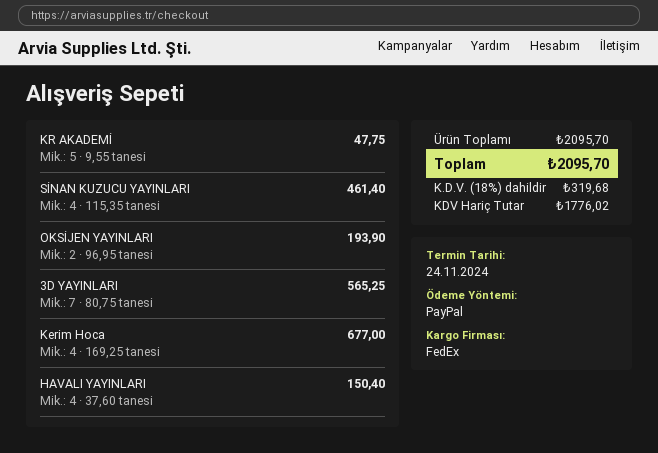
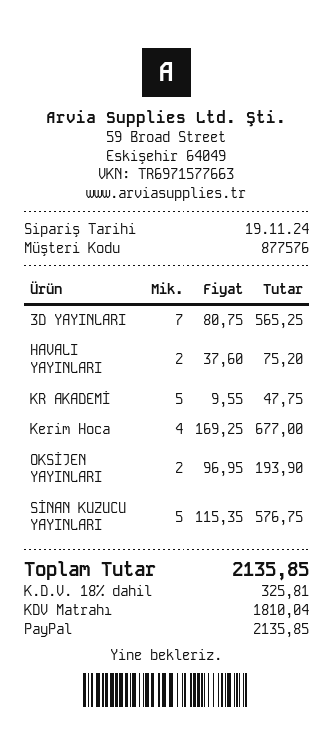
SİNAN KUZUCU YAYINLARI: 4 x 115.35 = 461.40 -> 5 x 115.35 = 576.75
HAVALI YAYINLARI: 4 x 37.60 = 150.40 -> 2 x 37.60 = 75.20
net: 1776.02 -> 1810.04
tax: 18% = 319.68 -> 18% = 325.81
total: 2095.70 -> 2135.85

